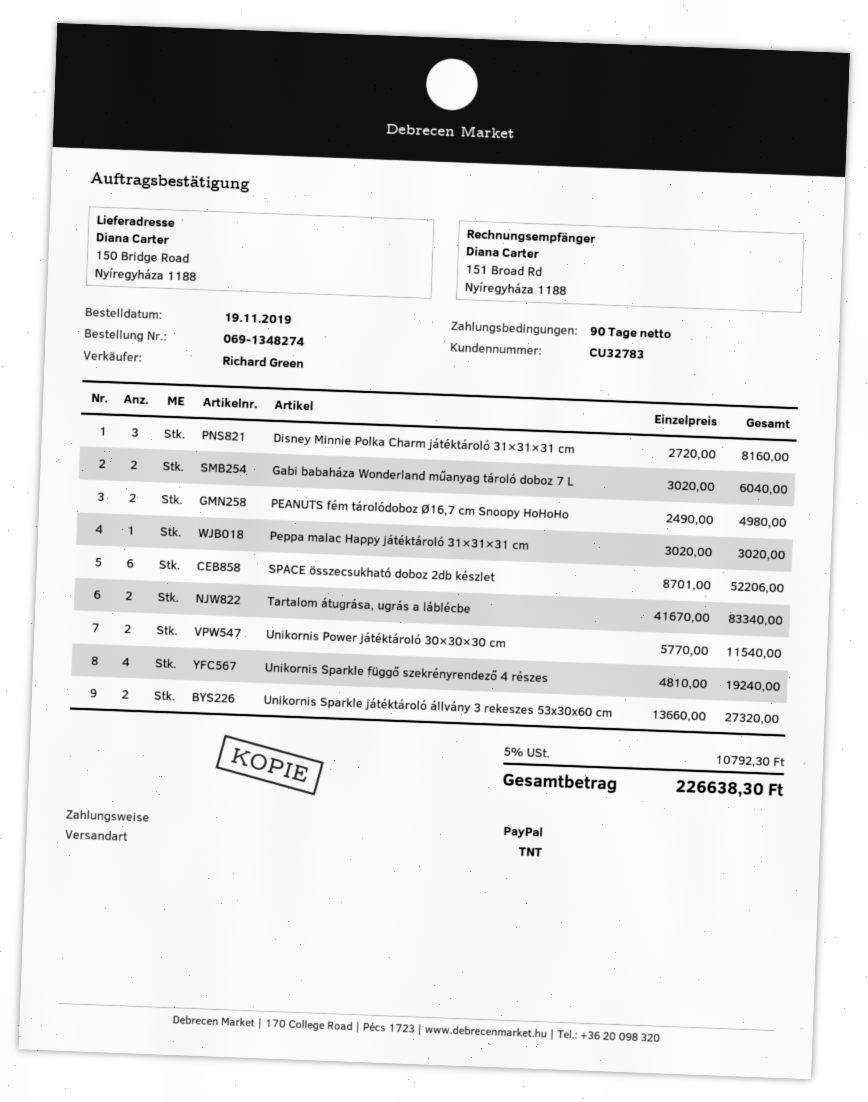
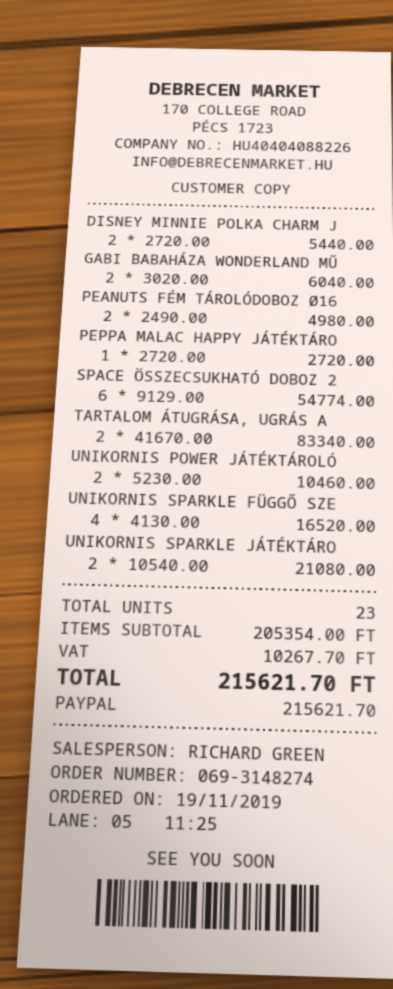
order number: 069-1348274 -> 069-3148274
Disney Minnie Polka Charm játéktároló 31×31×31 cm: 3 x 2720.00 = 8160.00 -> 2 x 2720.00 = 5440.00
Peppa malac Happy játéktároló 31×31×31 cm: 1 x 3020.00 = 3020.00 -> 1 x 2720.00 = 2720.00
SPACE összecsukható doboz 2db készlet: 6 x 8701.00 = 52206.00 -> 6 x 9129.00 = 54774.00
Unikornis Power játéktároló 30×30×30 cm: 2 x 5770.00 = 11540.00 -> 2 x 5230.00 = 10460.00
Unikornis Sparkle függő szekrényrendező 4 részes: 4 x 4810.00 = 19240.00 -> 4 x 4130.00 = 16520.00
Unikornis Sparkle játéktároló állvány 3 rekeszes 53x30x60 cm: 2 x 13660.00 = 27320.00 -> 2 x 10540.00 = 21080.00
tax: 10792.30 -> 10267.70
total: 226638.30 -> 215621.70

